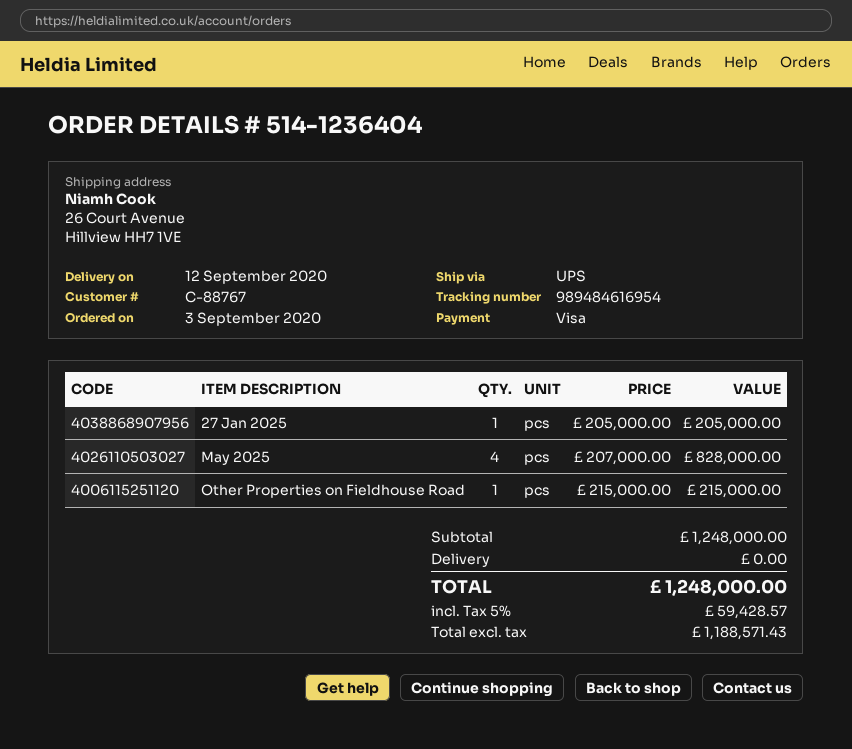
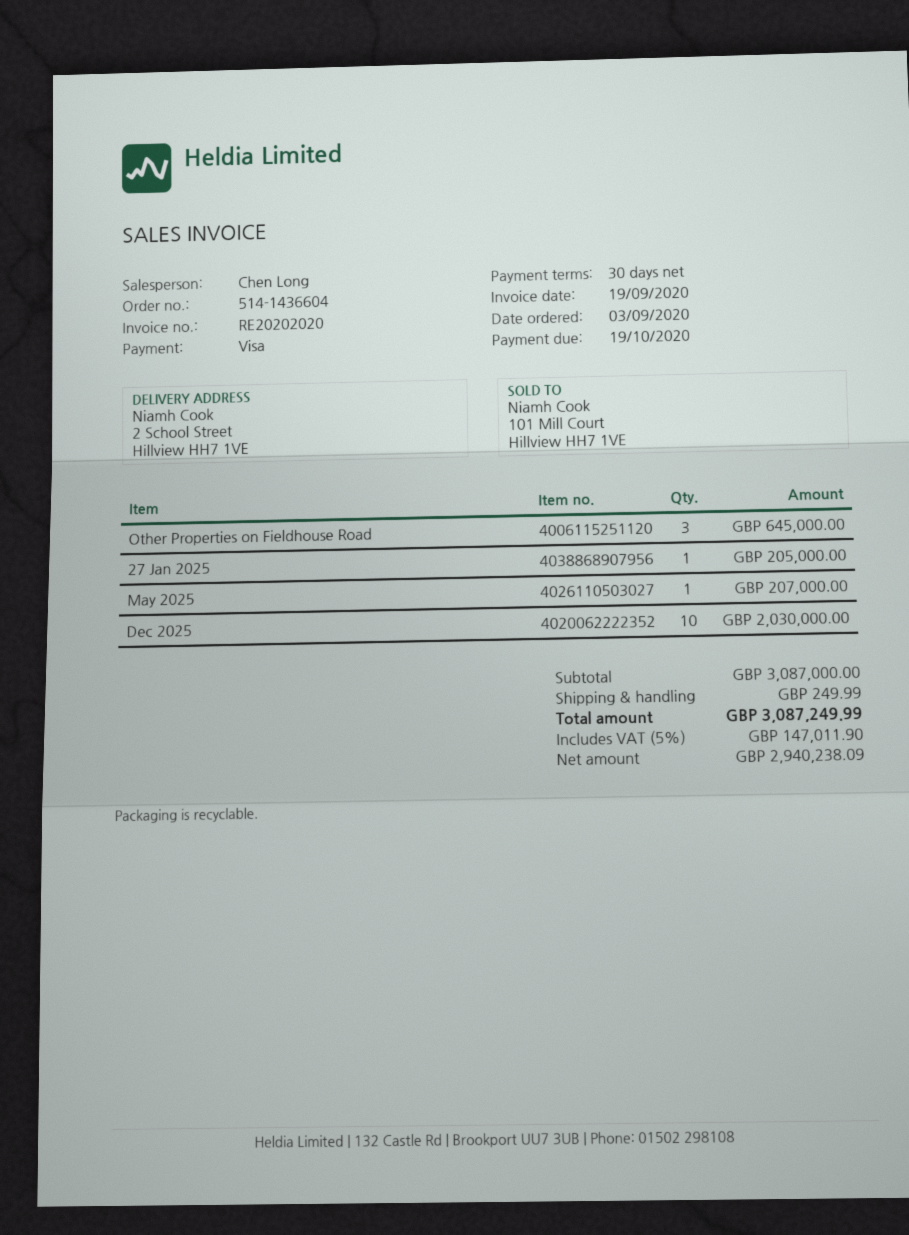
order number: 514-1236404 -> 514-1436604
ship to: 26 Court Avenue, Hillview HH7 1VE -> 2 School Street, Hillview HH7 1VE
May 2025: 4 for 828000.00 -> 1 for 207000.00
Other Properties on Fieldhouse Road: 1 for 215000.00 -> 3 for 645000.00
Dec 2025: none -> 10 for 2030000.00
subtotal: 1248000.00 -> 3087000.00
shipping: 0.00 -> 249.99
net: 1188571.43 -> 2940238.09
tax: 5% = 59428.57 -> 5% = 147011.90
total: 1248000.00 -> 3087249.99

